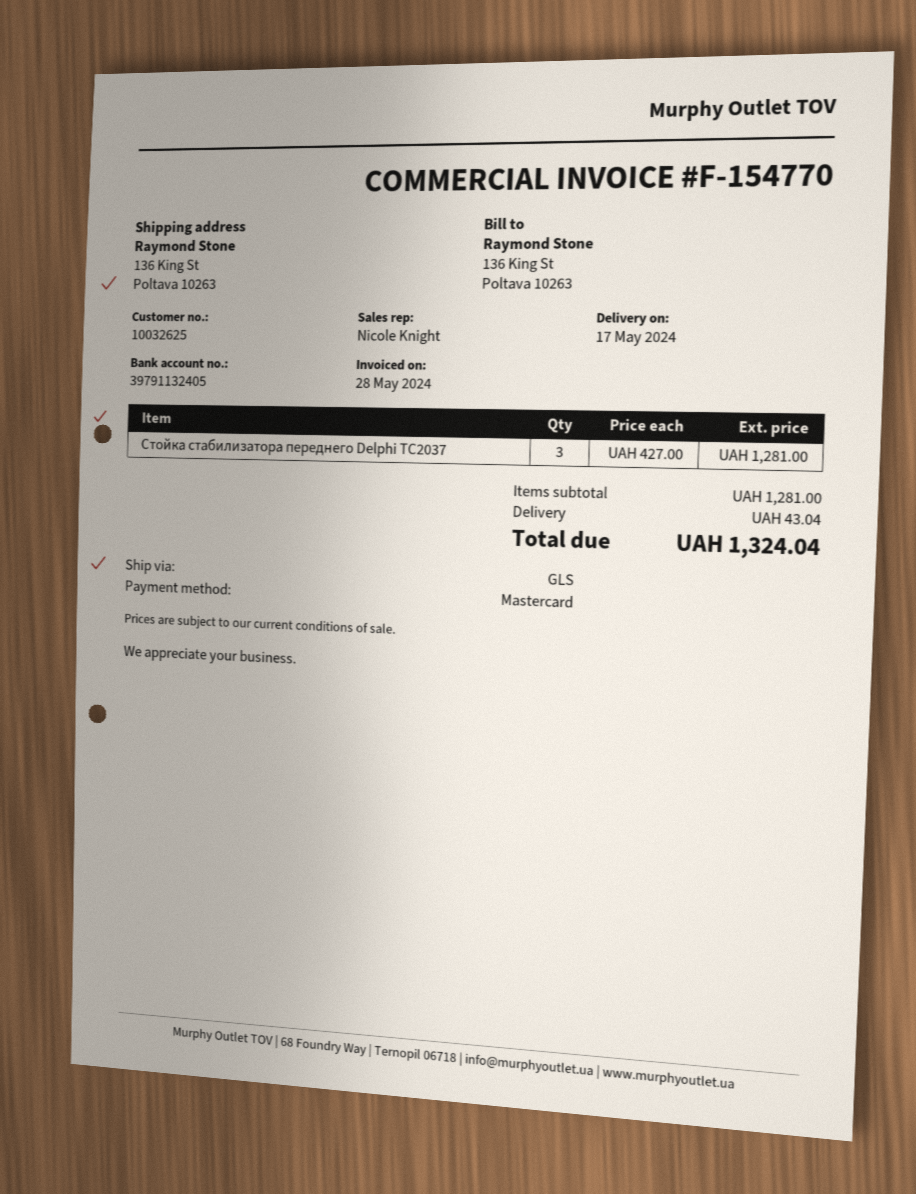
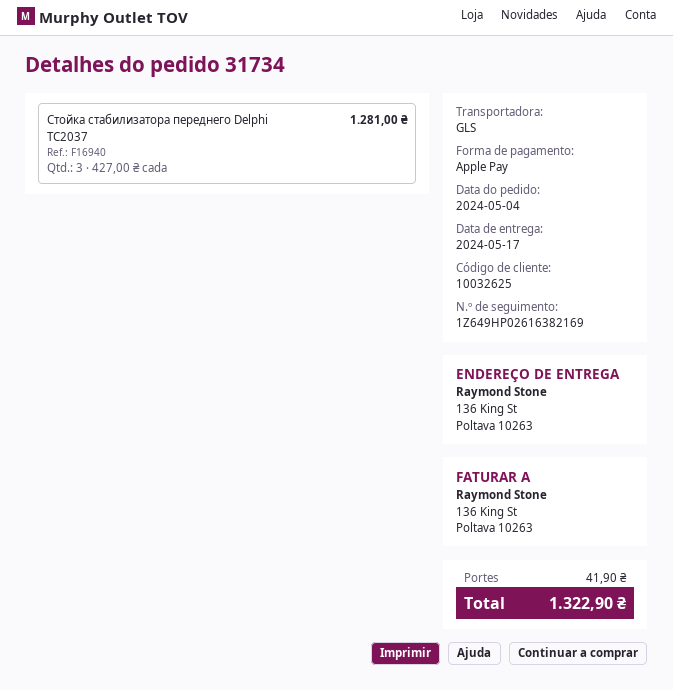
payment method: Mastercard -> Apple Pay
shipping: 43.04 -> 41.90
total: 1324.04 -> 1322.90

